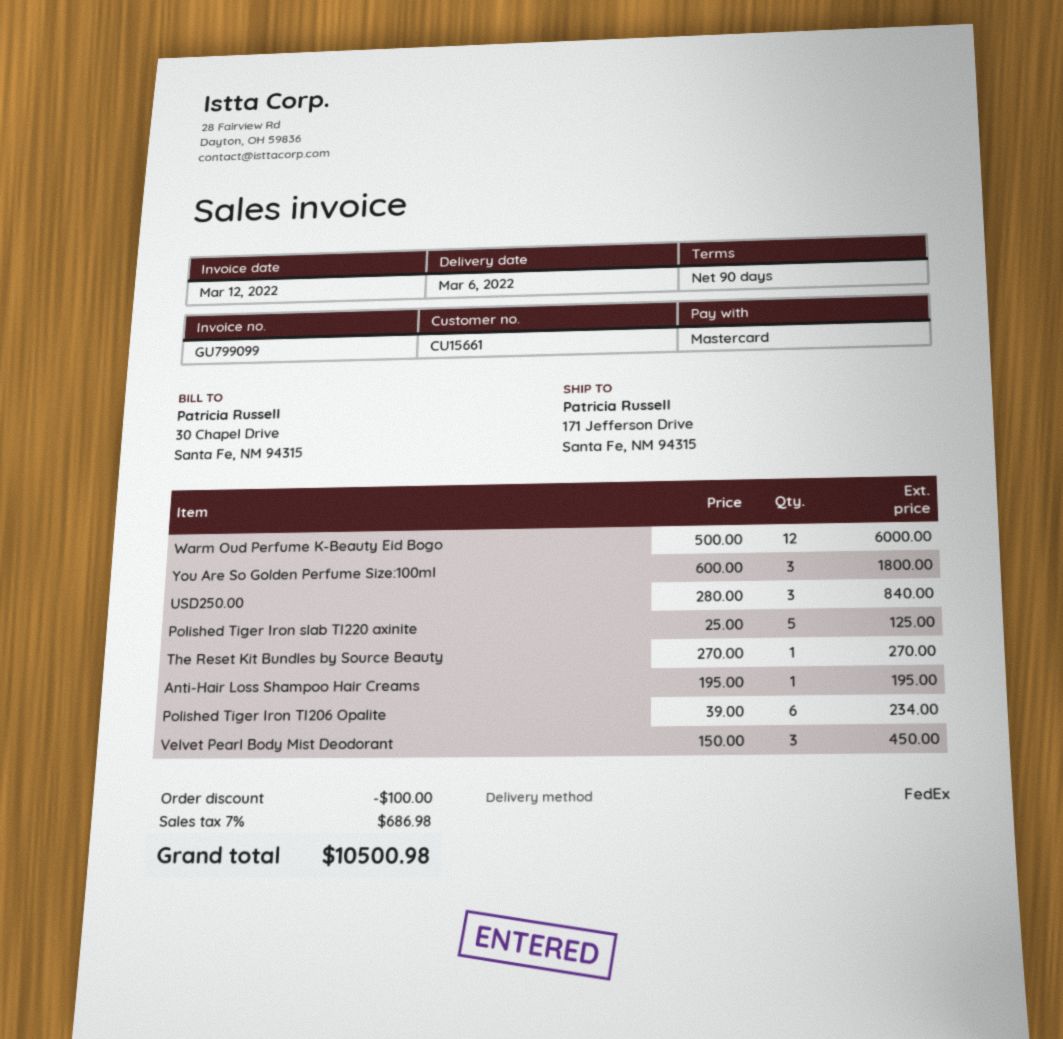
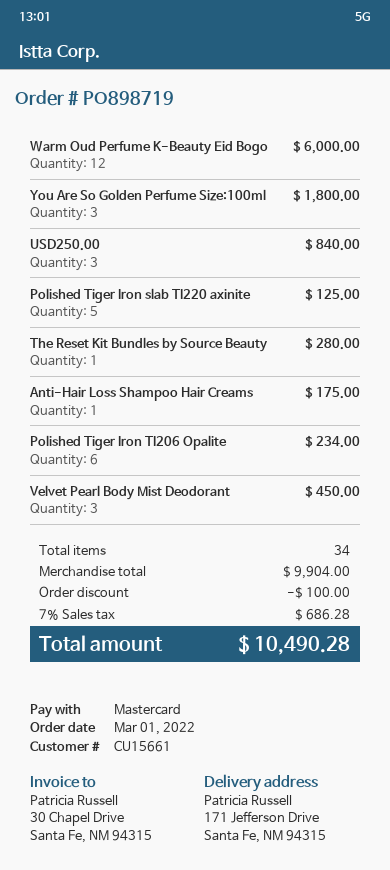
The Reset Kit Bundles by Source Beauty: 1 for 270.00 -> 1 for 280.00
Anti-Hair Loss Shampoo Hair Creams: 1 for 195.00 -> 1 for 175.00
tax: 7% = 686.98 -> 7% = 686.28
total: 10500.98 -> 10490.28

